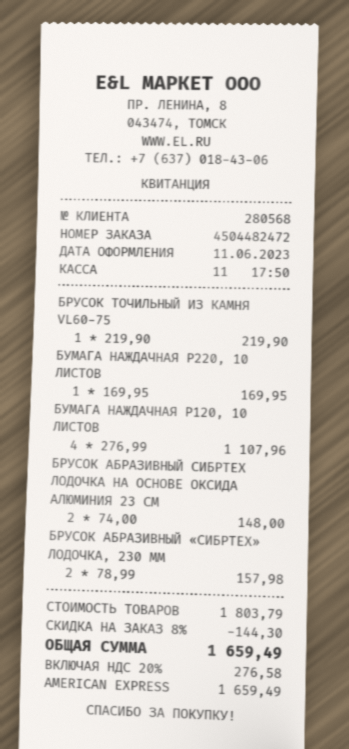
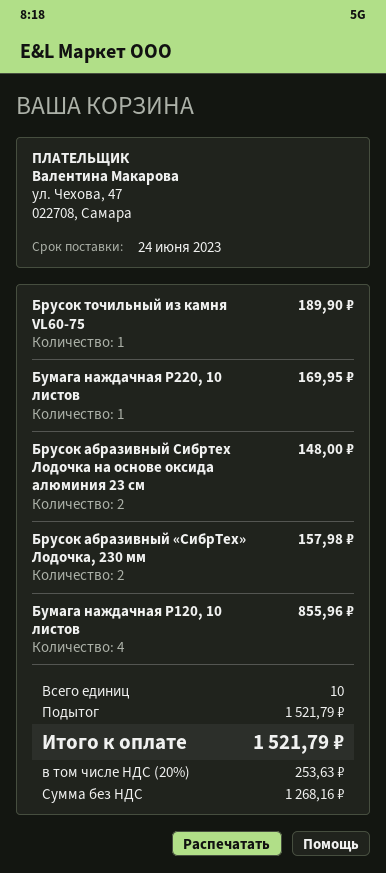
БРУСОК ТОЧИЛЬНЫЙ ИЗ КАМНЯ VL60-75: 1 for 219.90 -> 1 for 189.90
БУМАГА НАЖДАЧНАЯ Р120, 10 ЛИСТОВ: 4 for 1107.96 -> 4 for 855.96
subtotal: 1803.79 -> 1521.79
discount: 8% = 144.30 -> none
tax: 20% = 276.58 -> 20% = 253.63
total: 1659.49 -> 1521.79

